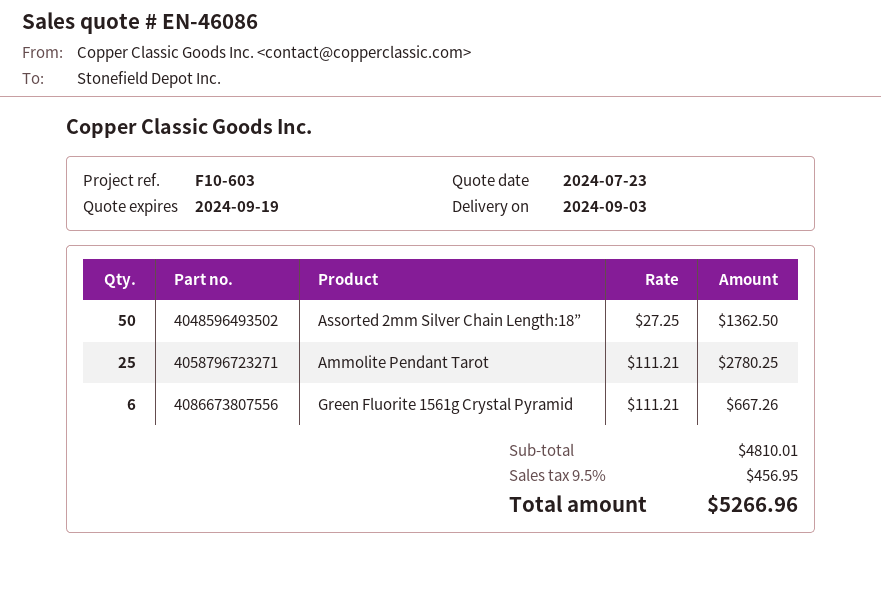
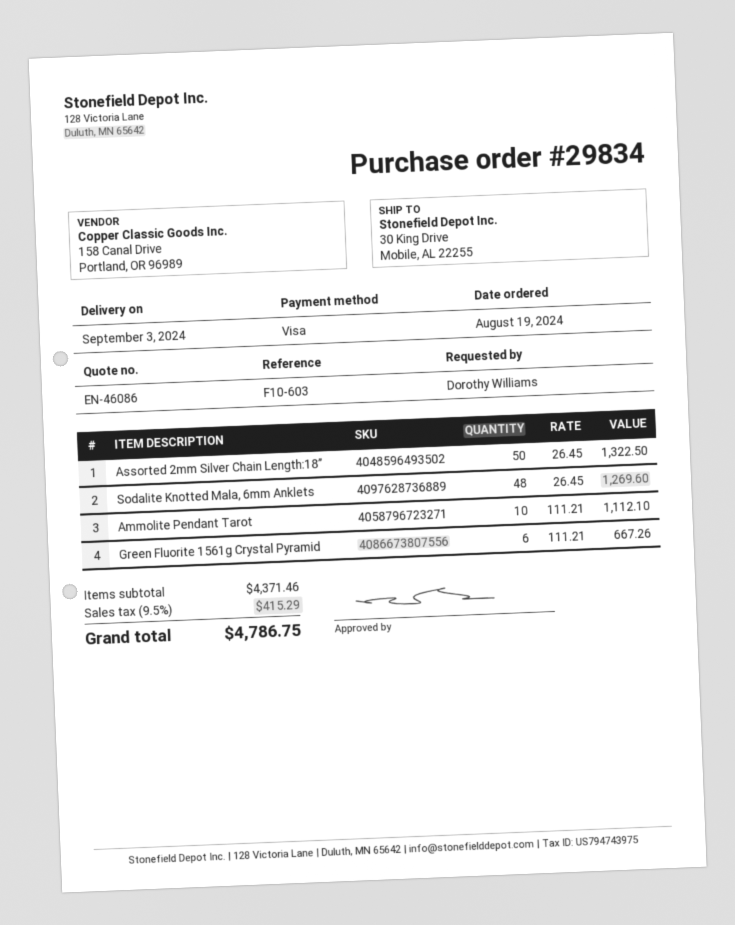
Assorted 2mm Silver Chain Length:18”: 50 x 27.25 = 1362.50 -> 50 x 26.45 = 1322.50
Ammolite Pendant Tarot: 25 x 111.21 = 2780.25 -> 10 x 111.21 = 1112.10
Sodalite Knotted Mala, 6mm Anklets: none -> 48 x 26.45 = 1269.60
subtotal: 4810.01 -> 4371.46
tax: 9.5% = 456.95 -> 9.5% = 415.29
total: 5266.96 -> 4786.75

